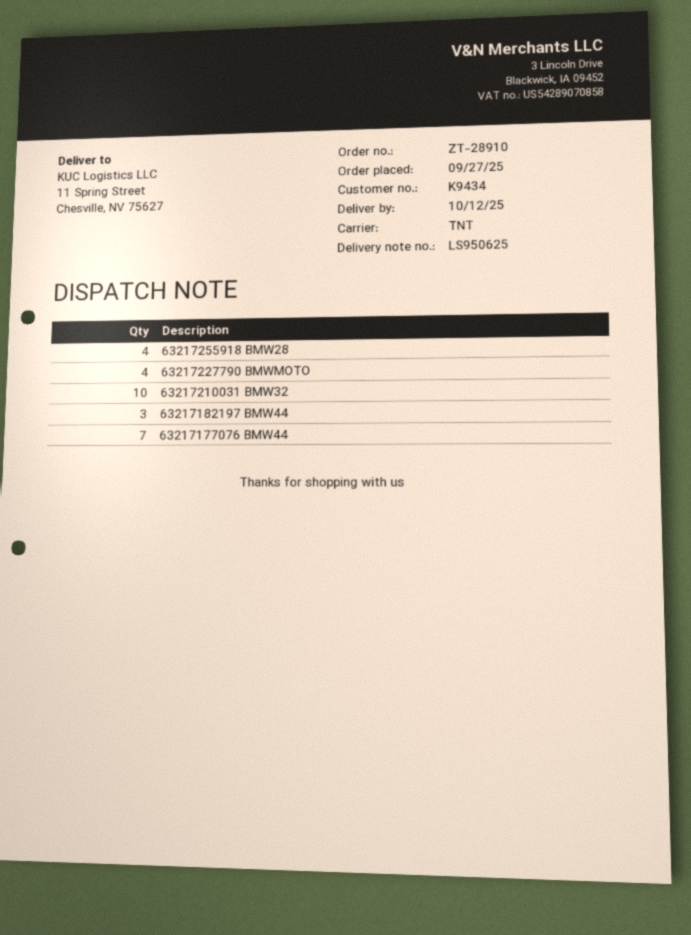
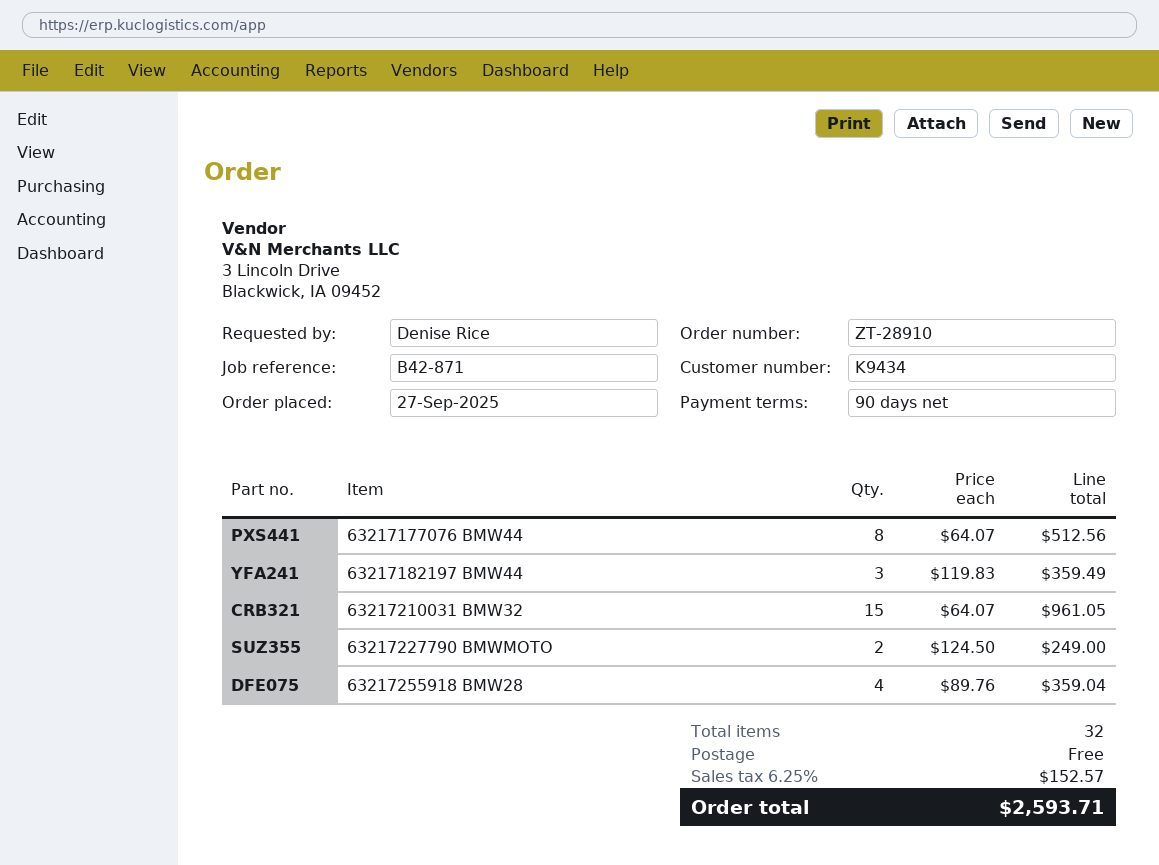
63217227790 BMWMOTO: 4 -> 2
63217210031 BMW32: 10 -> 15
63217177076 BMW44: 7 -> 8

